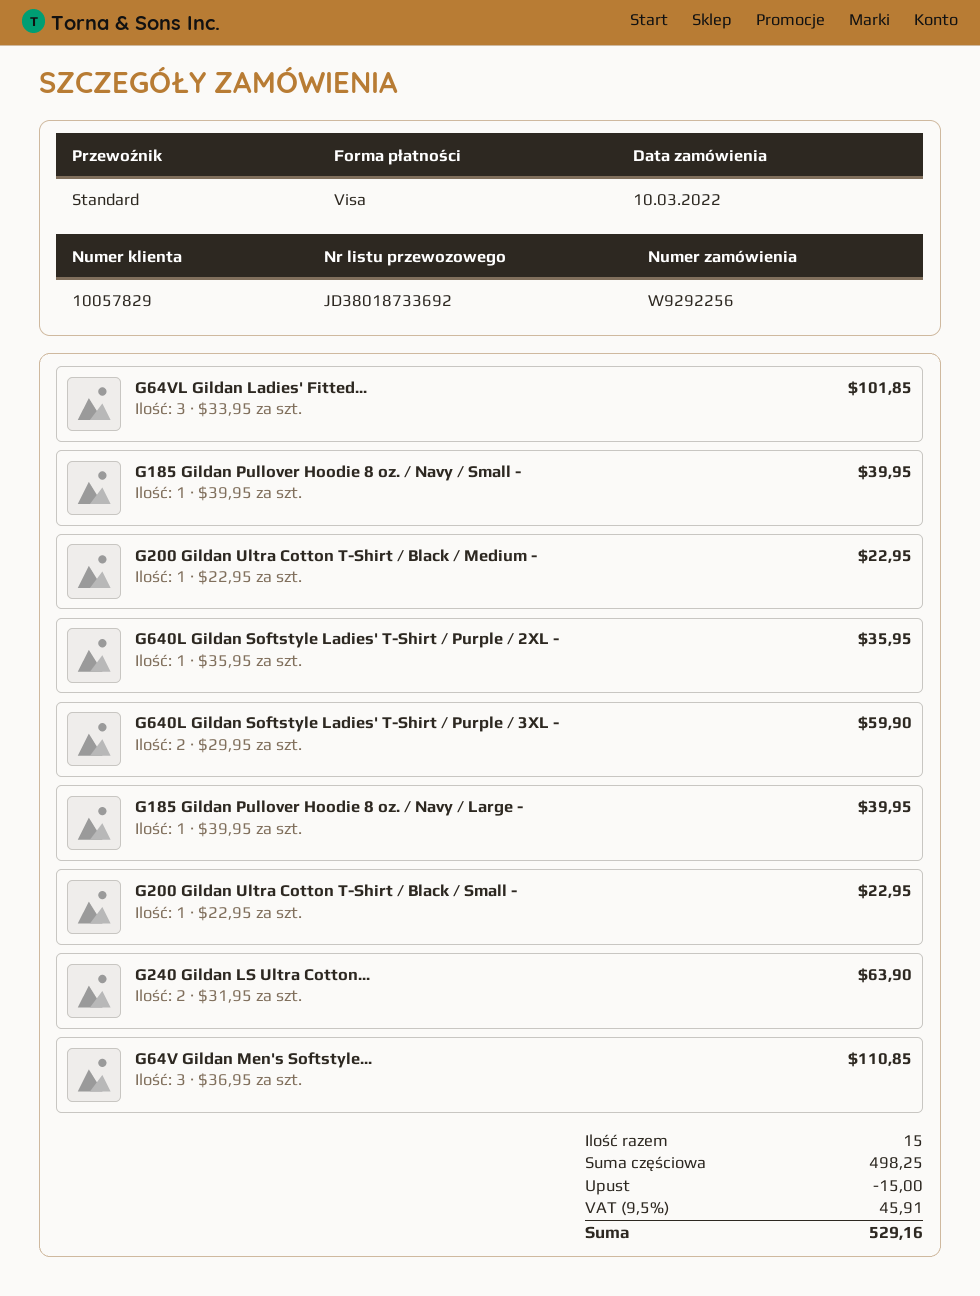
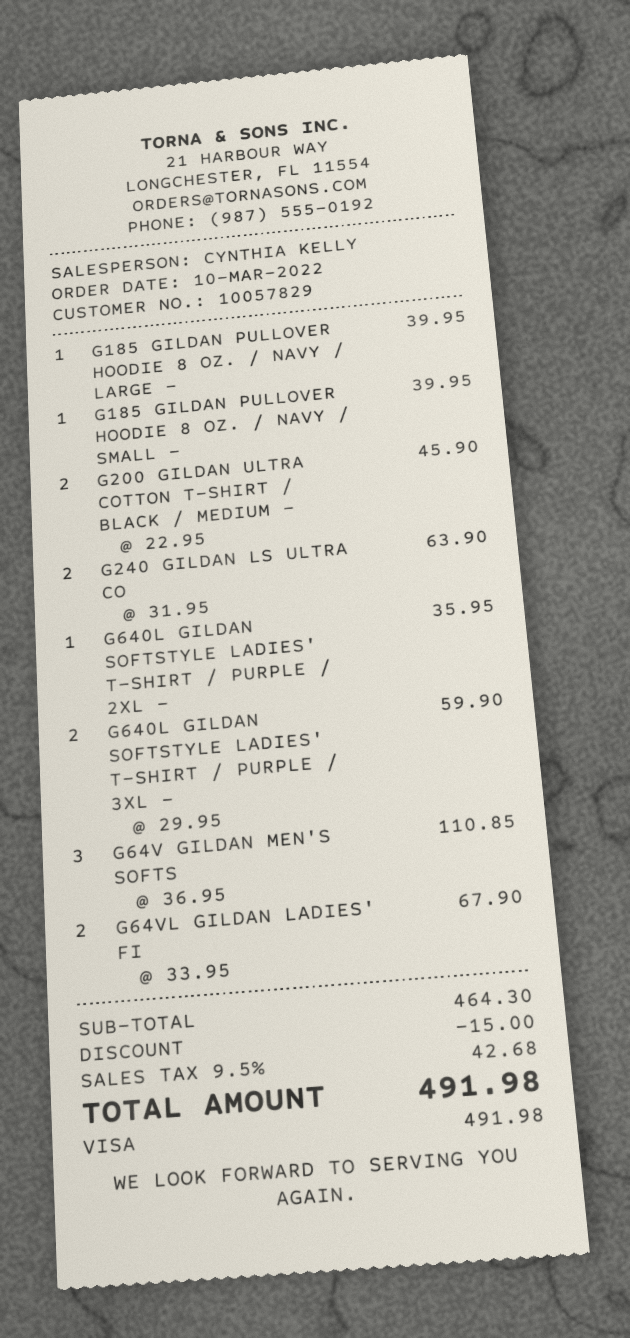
G64VL Gildan Ladies' Fitted...: 3 x 33.95 = 101.85 -> 2 x 33.95 = 67.90
G200 Gildan Ultra Cotton T-Shirt / Black / Medium -: 1 x 22.95 = 22.95 -> 2 x 22.95 = 45.90
G200 Gildan Ultra Cotton T-Shirt / Black / Small -: 1 x 22.95 = 22.95 -> none
subtotal: 498.25 -> 464.30
tax: 9.5% = 45.91 -> 9.5% = 42.68
total: 529.16 -> 491.98

